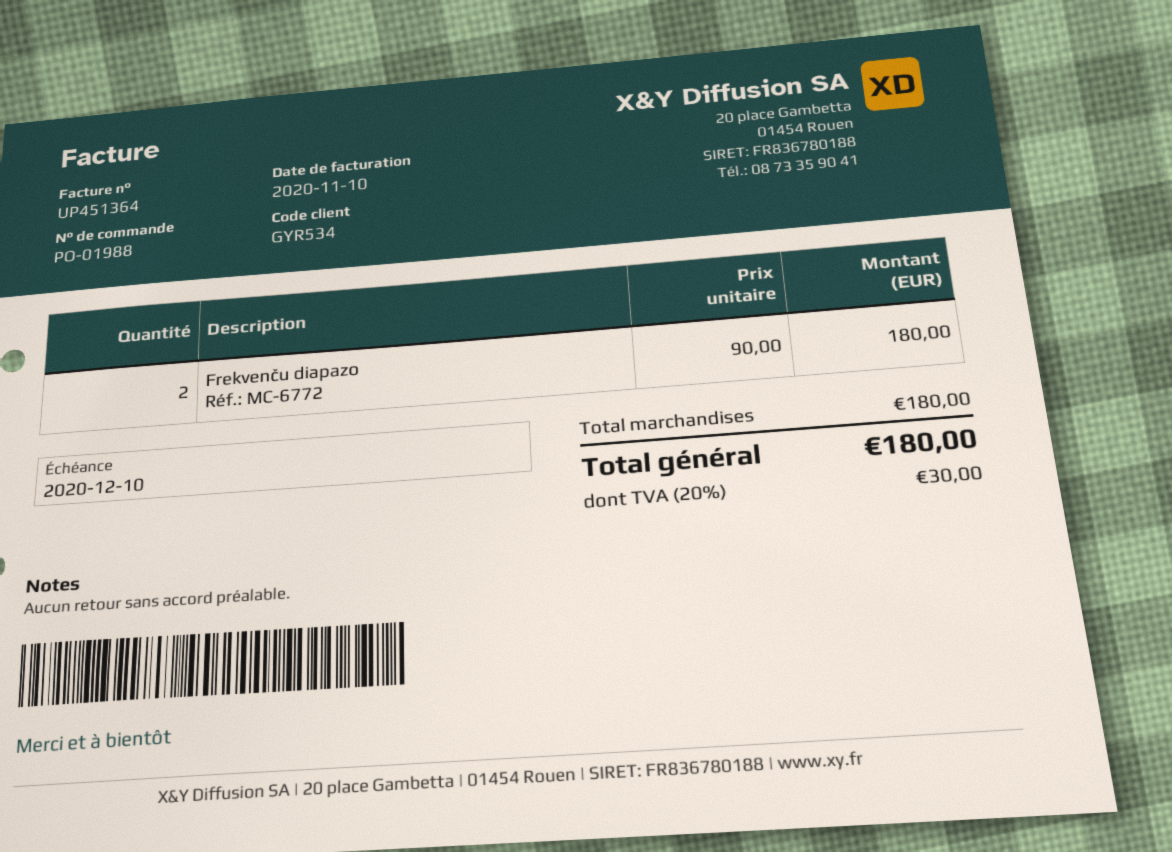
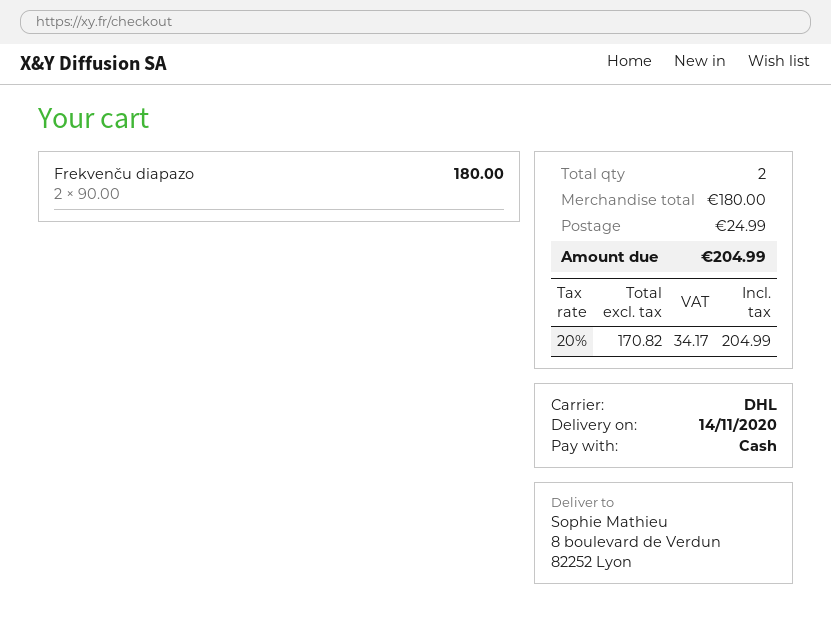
shipping: none -> 24.99
tax: 20% = 30.00 -> 20% = 34.17
total: 180.00 -> 204.99

